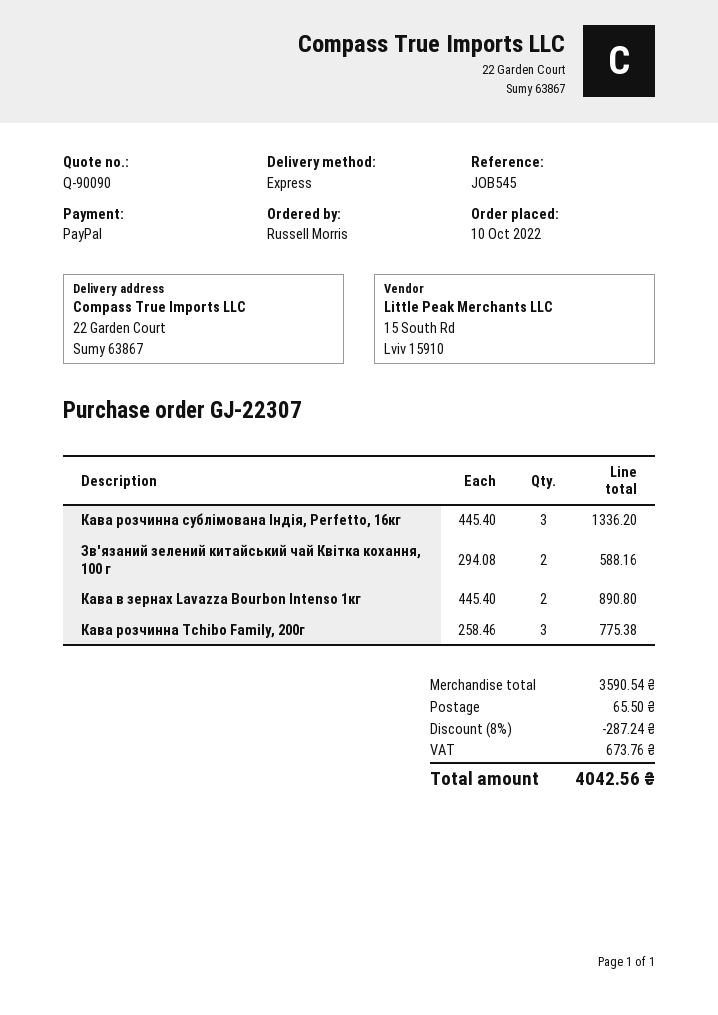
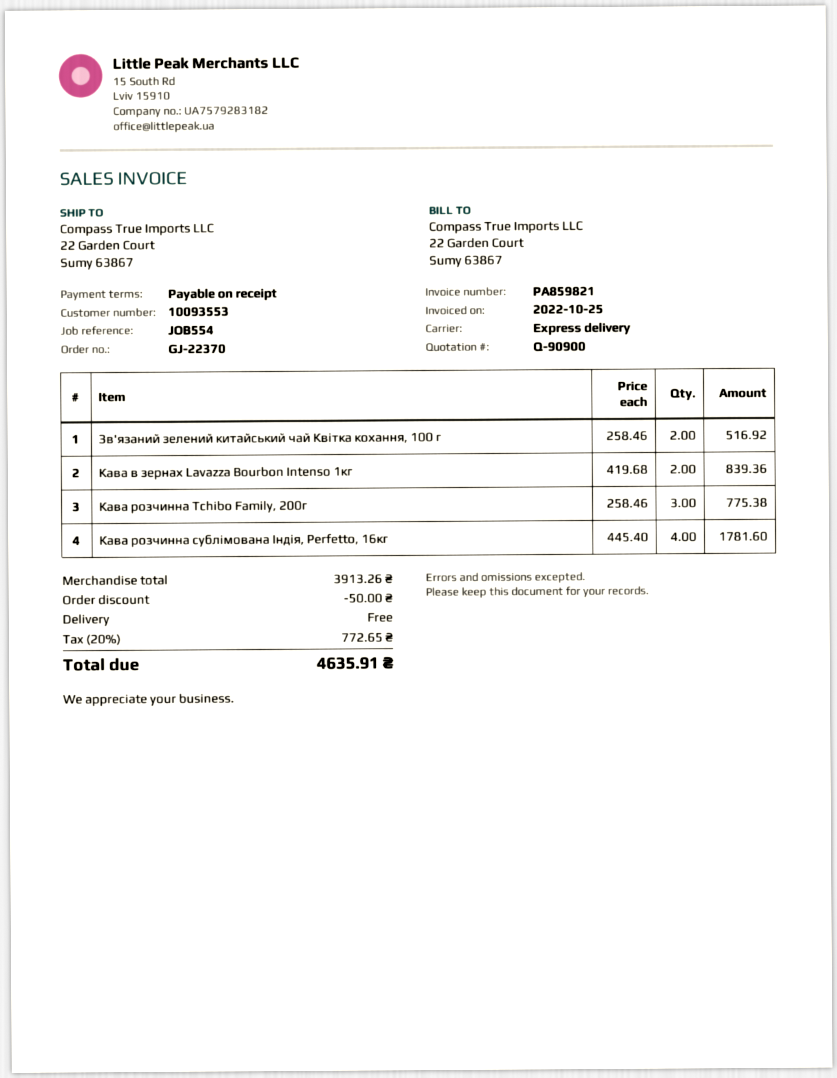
quote number: Q-90090 -> Q-90900
order number: GJ-22307 -> GJ-22370
reference: JOB545 -> JOB554
Кава розчинна сублімована Індія, Perfetto, 16кг: 3 x 445.40 = 1336.20 -> 4 x 445.40 = 1781.60
Зв'язаний зелений китайський чай Квітка кохання, 100 г: 2 x 294.08 = 588.16 -> 2 x 258.46 = 516.92
Кава в зернах Lavazza Bourbon Intenso 1кг: 2 x 445.40 = 890.80 -> 2 x 419.68 = 839.36
subtotal: 3590.54 -> 3913.26
discount: 287.24 -> 50.00
shipping: 65.50 -> 0.00
tax: 673.76 -> 772.65
total: 4042.56 -> 4635.91

